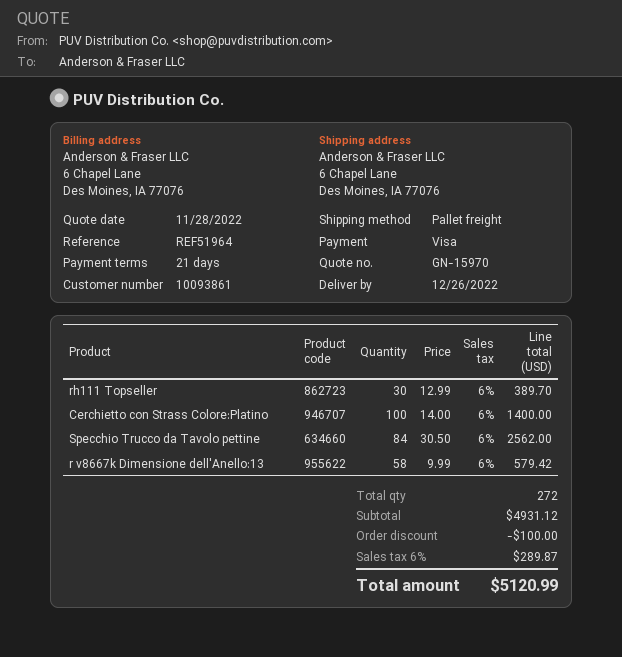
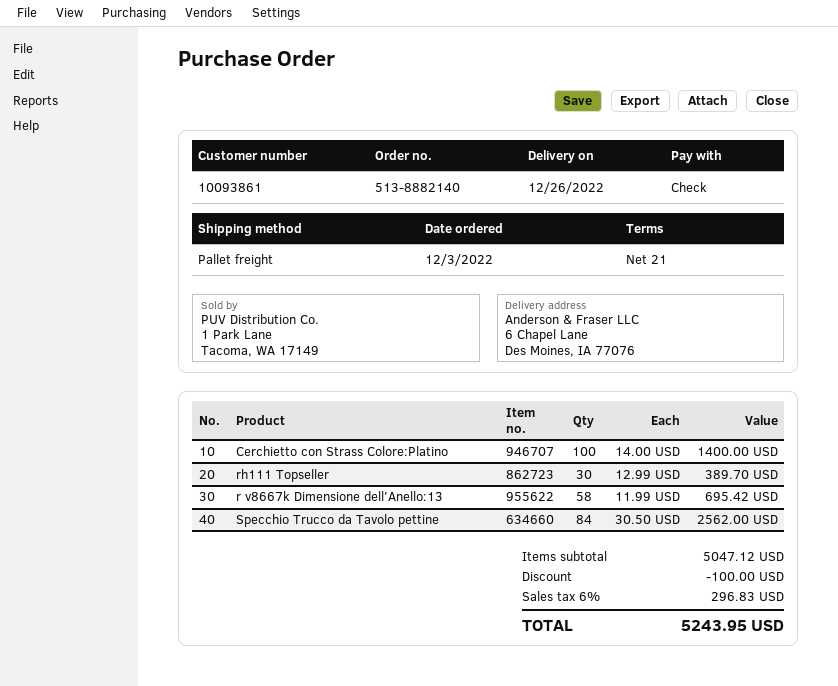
payment method: Visa -> cheque
r v8667k Dimensione dell'Anello:13: 58 x 9.99 = 579.42 -> 58 x 11.99 = 695.42
subtotal: 4931.12 -> 5047.12
tax: 6% = 289.87 -> 6% = 296.83
total: 5120.99 -> 5243.95

